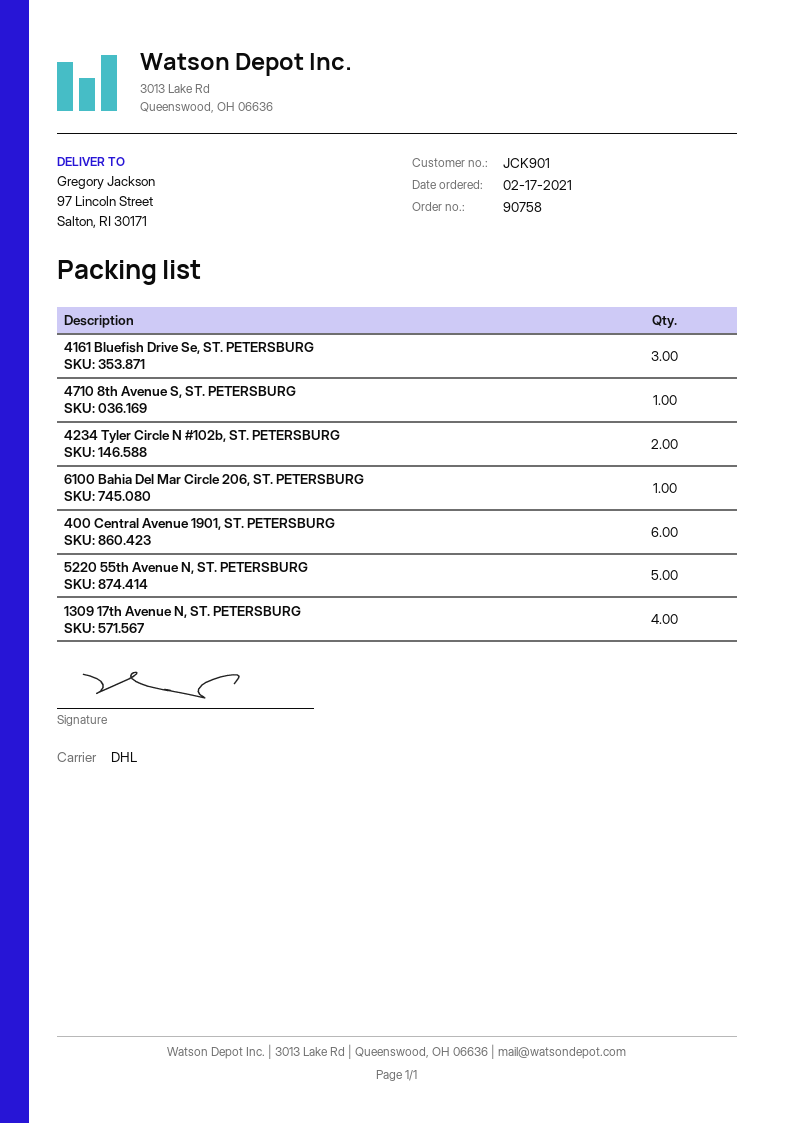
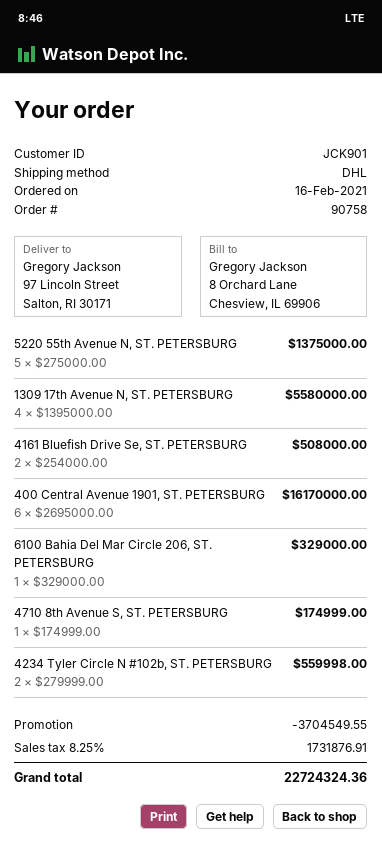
order date: 2021-02-17 -> 2021-02-16
4161 Bluefish Drive Se, ST. PETERSBURG: 3 -> 2

